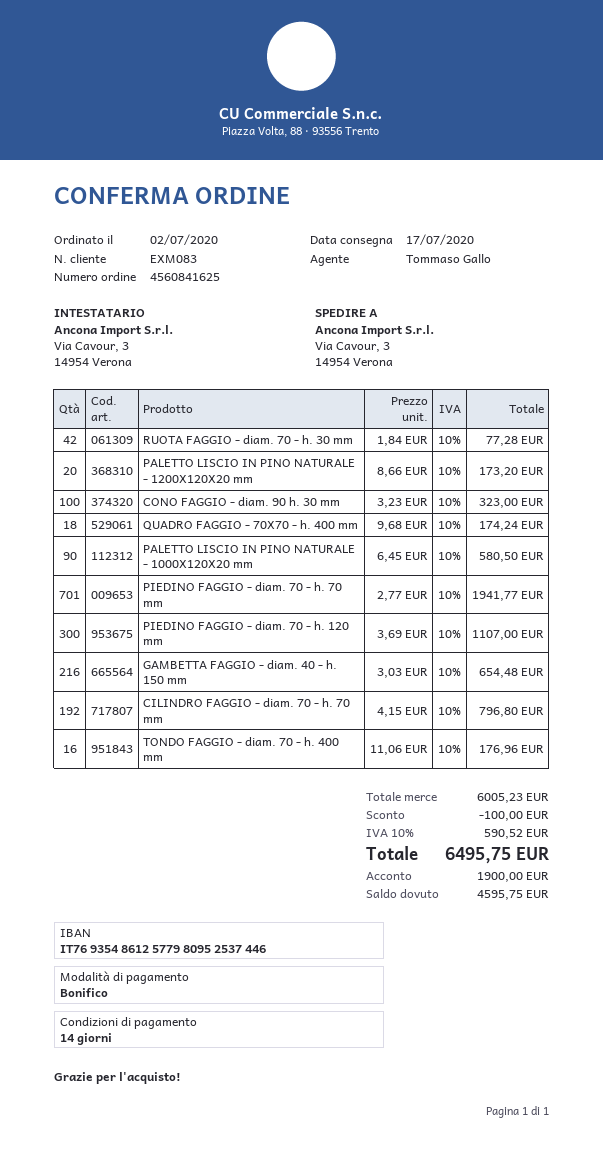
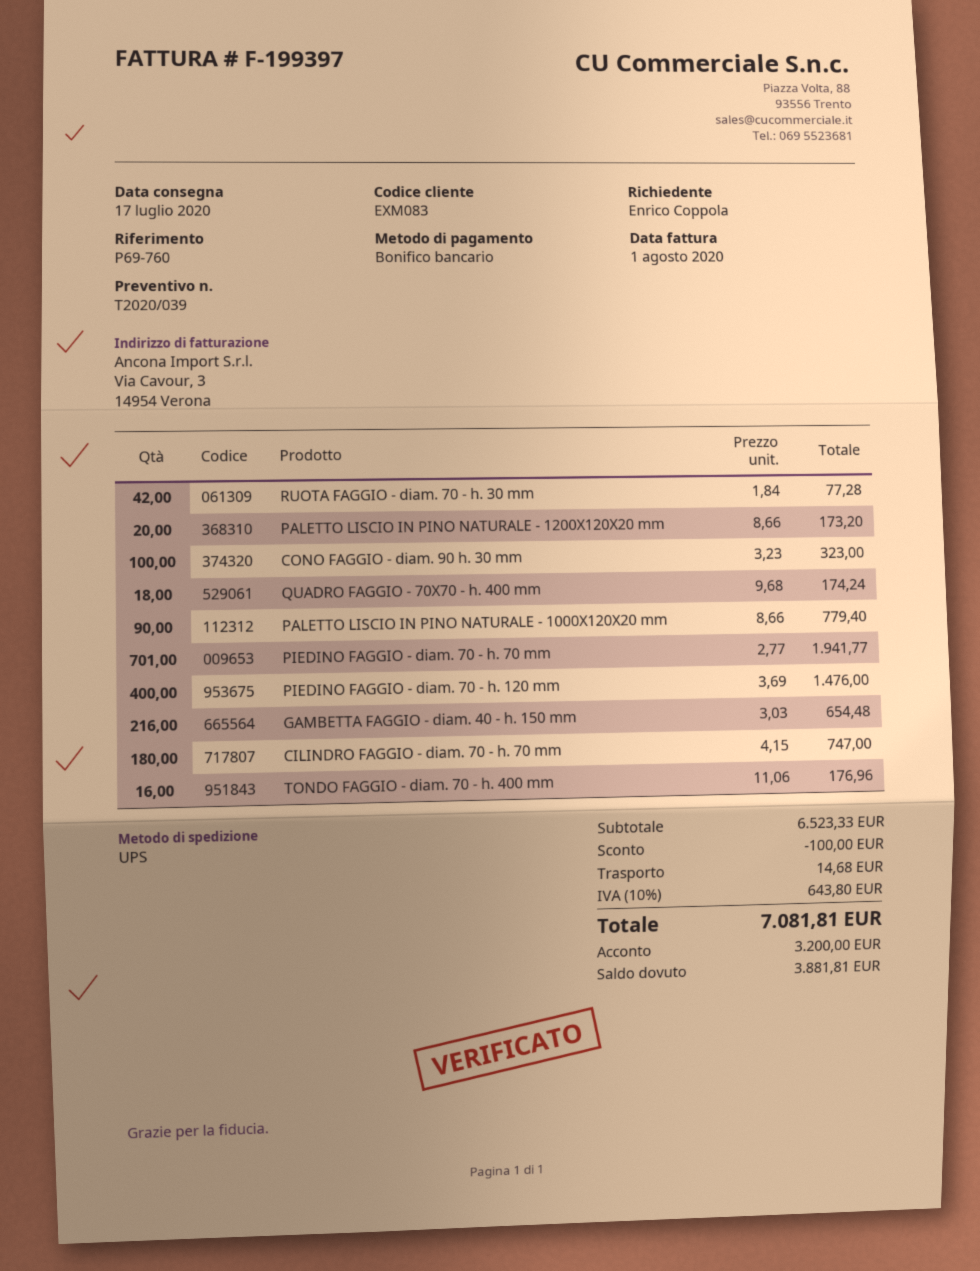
PALETTO LISCIO IN PINO NATURALE - 1000X120X20 mm: 90 x 6.45 = 580.50 -> 90 x 8.66 = 779.40
PIEDINO FAGGIO - diam. 70 - h. 120 mm: 300 x 3.69 = 1107.00 -> 400 x 3.69 = 1476.00
CILINDRO FAGGIO - diam. 70 - h. 70 mm: 192 x 4.15 = 796.80 -> 180 x 4.15 = 747.00
subtotal: 6005.23 -> 6523.33
shipping: none -> 14.68
tax: 10% = 590.52 -> 10% = 643.80
total: 6495.75 -> 7081.81
deposit: 1900.00 -> 3200.00
balance: 4595.75 -> 3881.81

